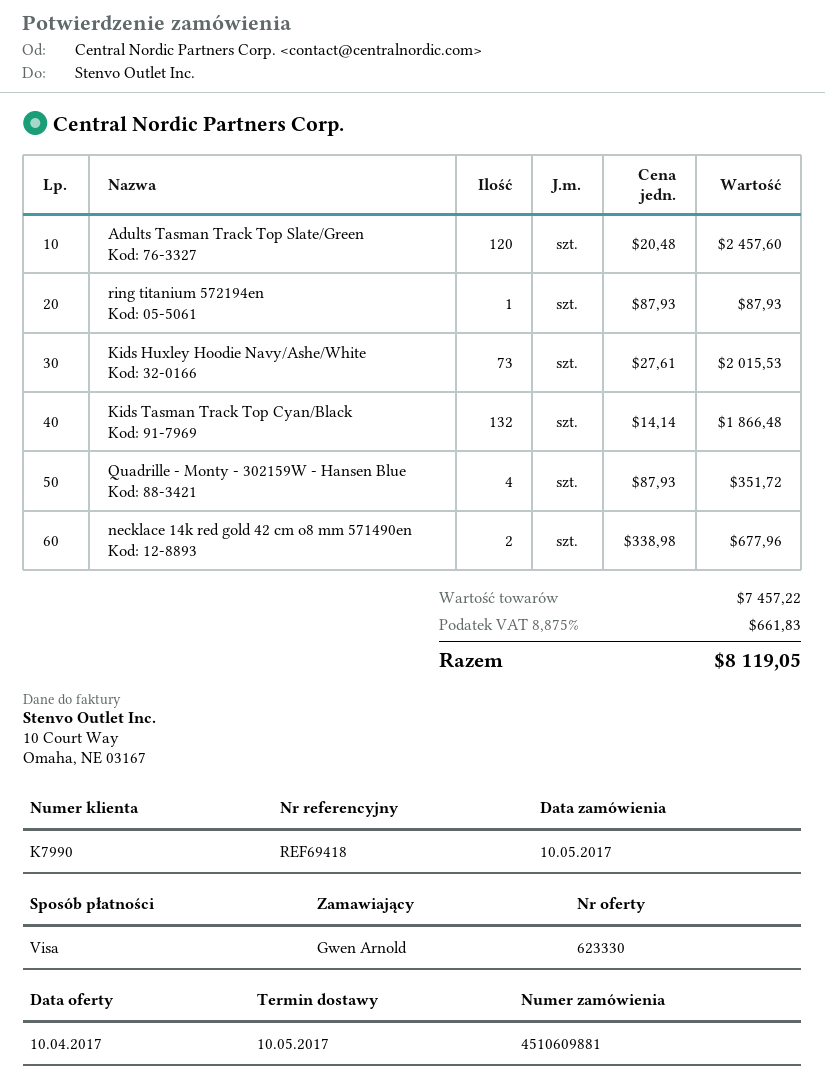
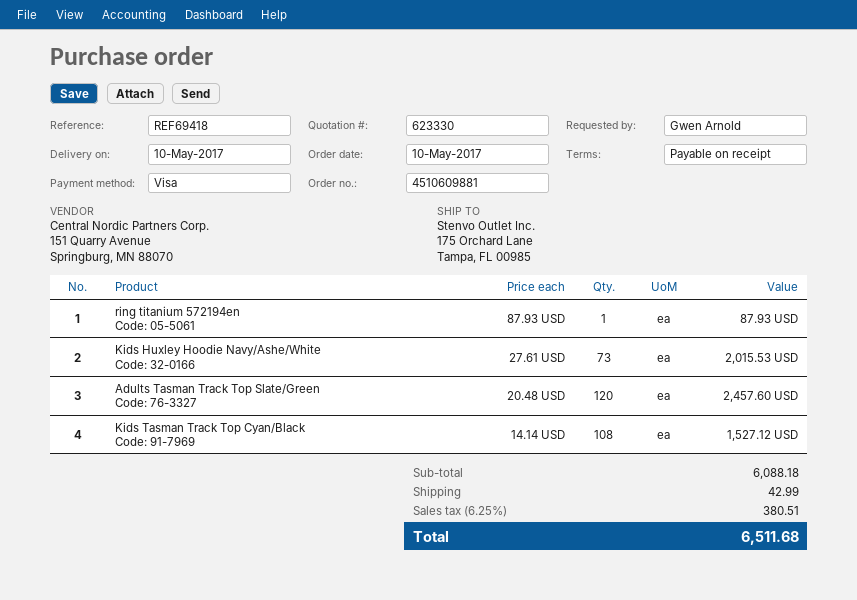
Kids Tasman Track Top Cyan/Black: 132 x 14.14 = 1866.48 -> 108 x 14.14 = 1527.12
Quadrille - Monty - 302159W - Hansen Blue: 4 x 87.93 = 351.72 -> none
necklace 14k red gold 42 cm o8 mm 571490en: 2 x 338.98 = 677.96 -> none
subtotal: 7457.22 -> 6088.18
shipping: none -> 42.99
tax: 8.875% = 661.83 -> 6.25% = 380.51
total: 8119.05 -> 6511.68

